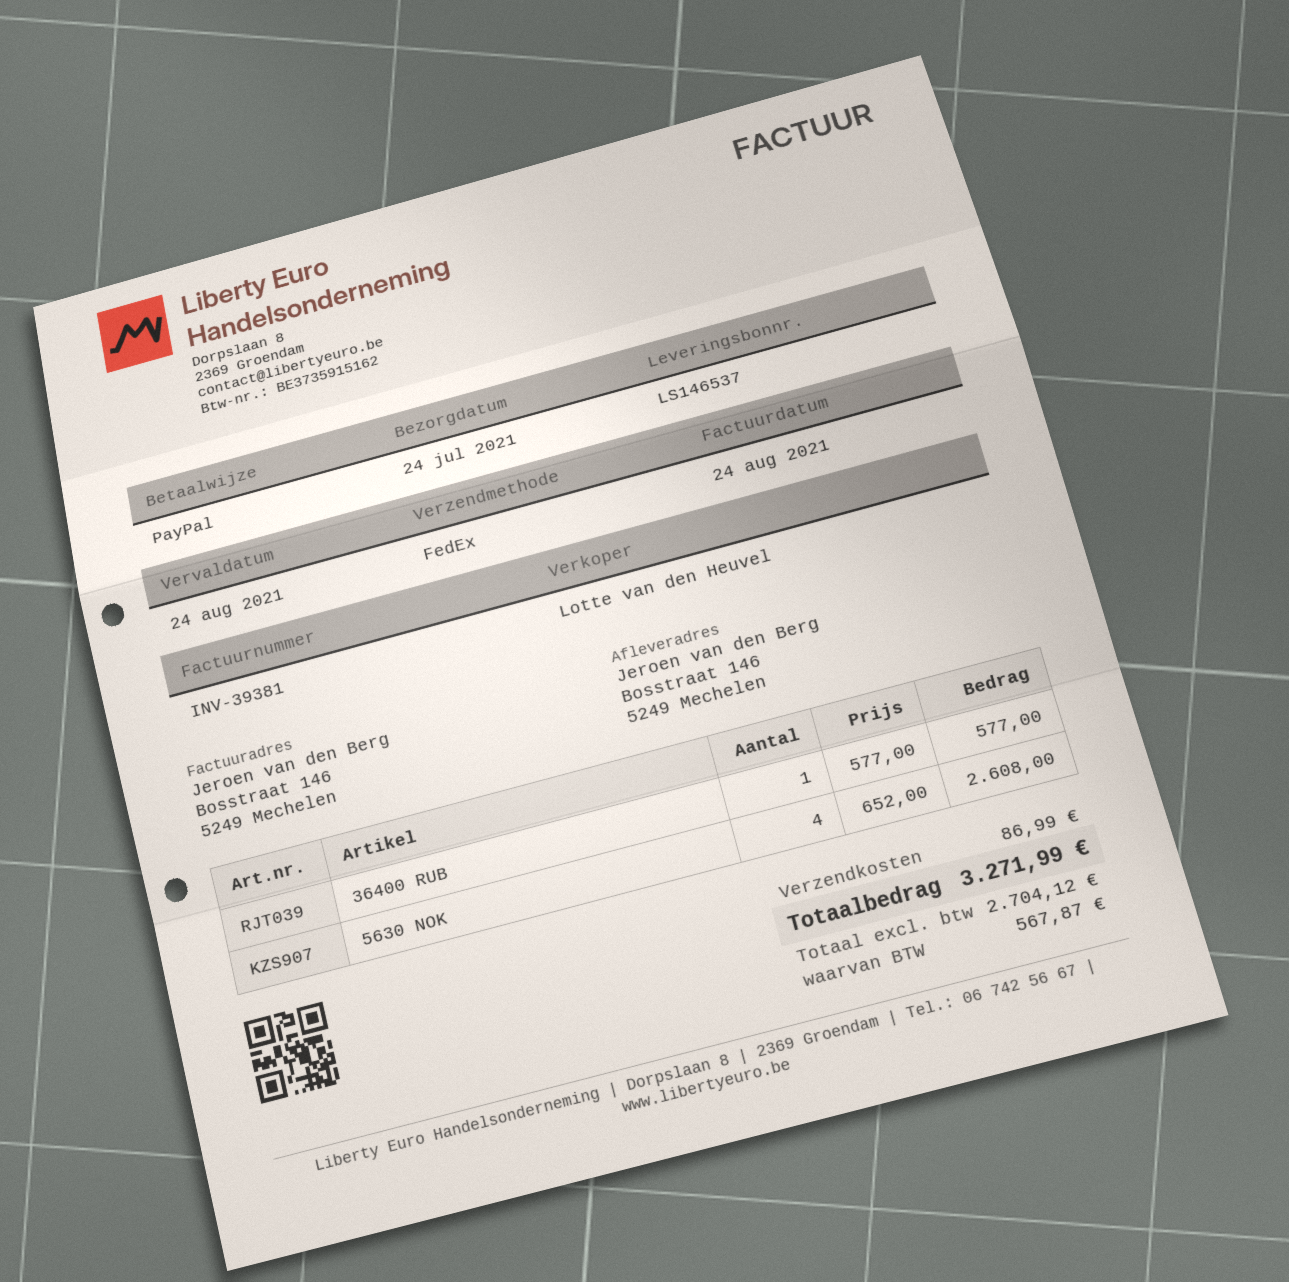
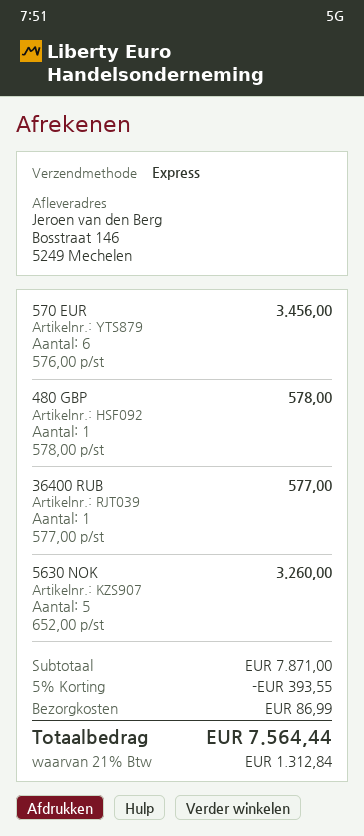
shipping method: FedEx -> express
5630 NOK: 4 x 652.00 = 2608.00 -> 5 x 652.00 = 3260.00
570 EUR: none -> 6 x 576.00 = 3456.00
480 GBP: none -> 1 x 578.00 = 578.00
discount: none -> 5% = 393.55
tax: 567.87 -> 1312.84
total: 3271.99 -> 7564.44

